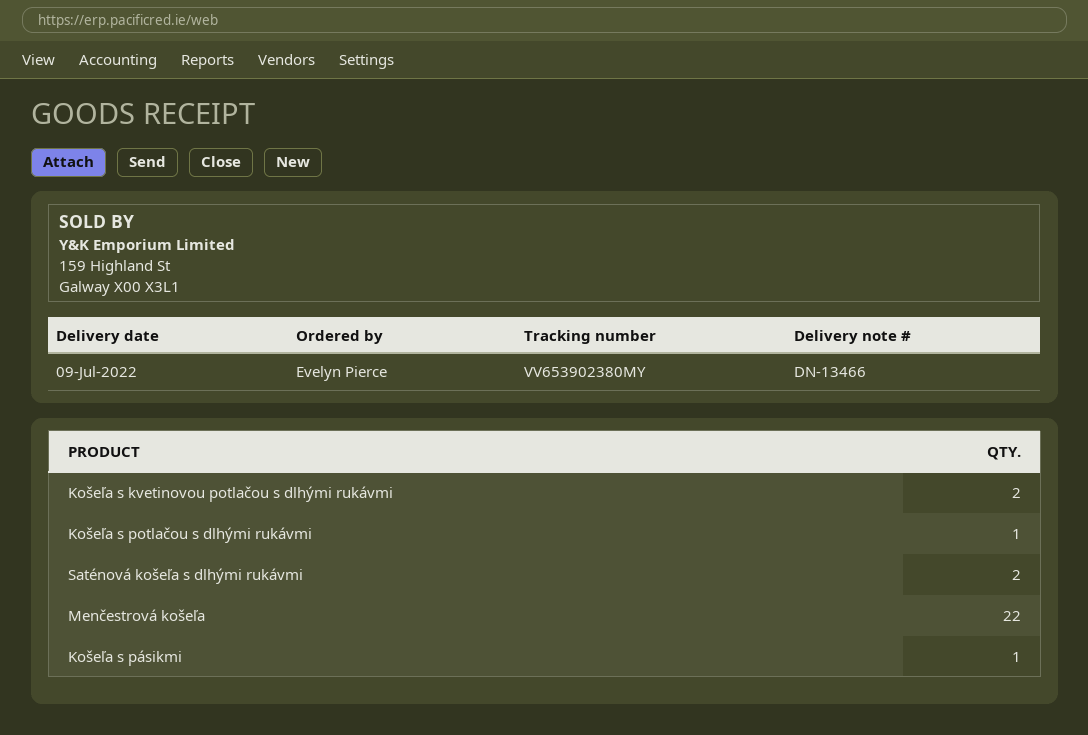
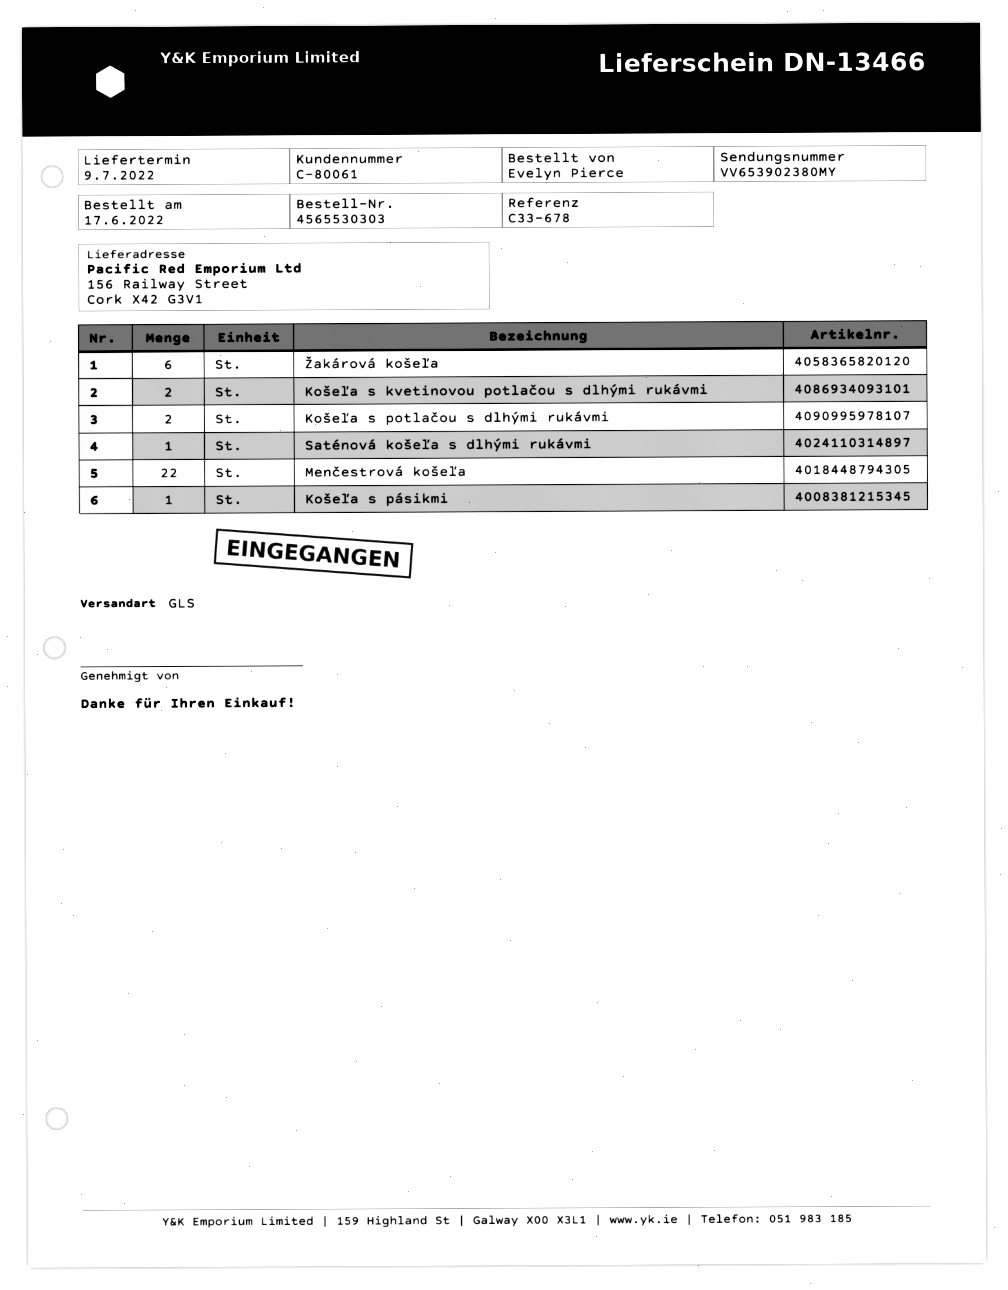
Košeľa s potlačou s dlhými rukávmi: 1 -> 2
Saténová košeľa s dlhými rukávmi: 2 -> 1
Žakárová košeľa: none -> 6

